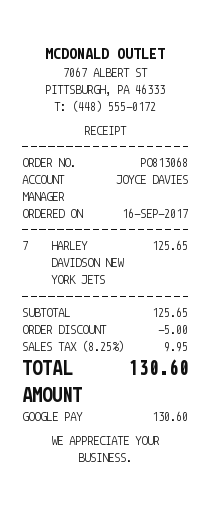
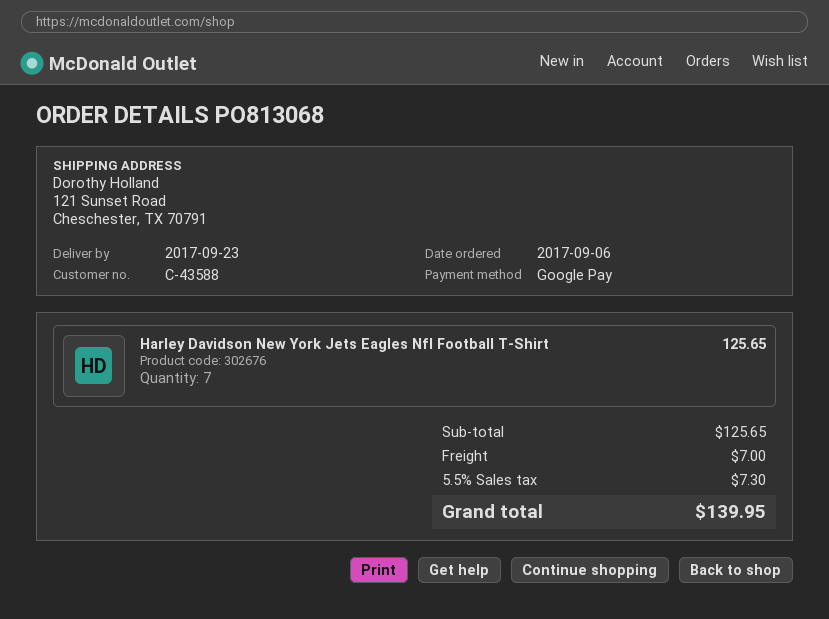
order date: 2017-09-16 -> 2017-09-06
discount: 5.00 -> none
shipping: none -> 7.00
tax: 8.25% = 9.95 -> 5.5% = 7.30
total: 130.60 -> 139.95

